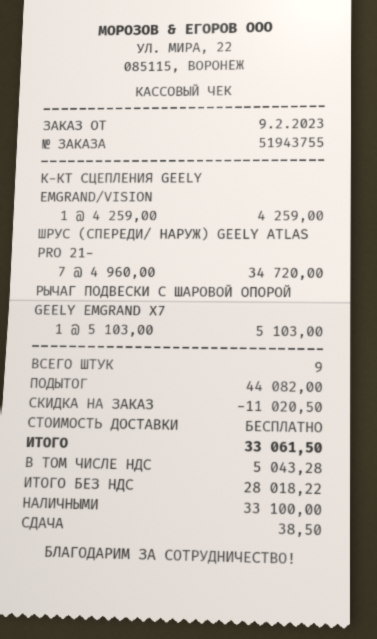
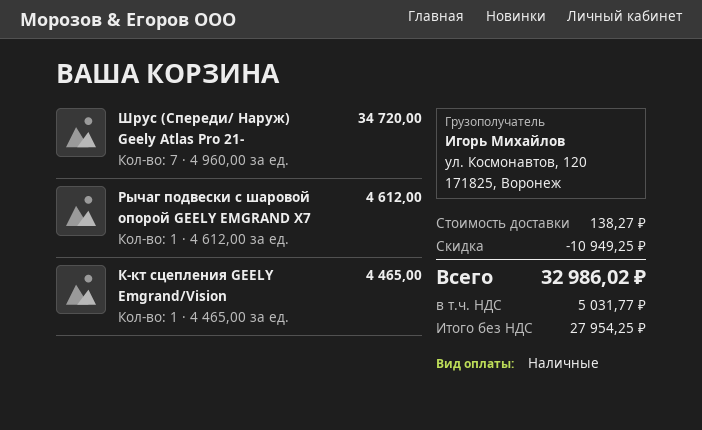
К-КТ СЦЕПЛЕНИЯ GEELY EMGRAND/VISION: 1 x 4259.00 = 4259.00 -> 1 x 4465.00 = 4465.00
РЫЧАГ ПОДВЕСКИ С ШАРОВОЙ ОПОРОЙ GEELY EMGRAND X7: 1 x 5103.00 = 5103.00 -> 1 x 4612.00 = 4612.00
discount: 11020.50 -> 10949.25
shipping: 0.00 -> 138.27
net: 28018.22 -> 27954.25
tax: 5043.28 -> 5031.77
total: 33061.50 -> 32986.02

